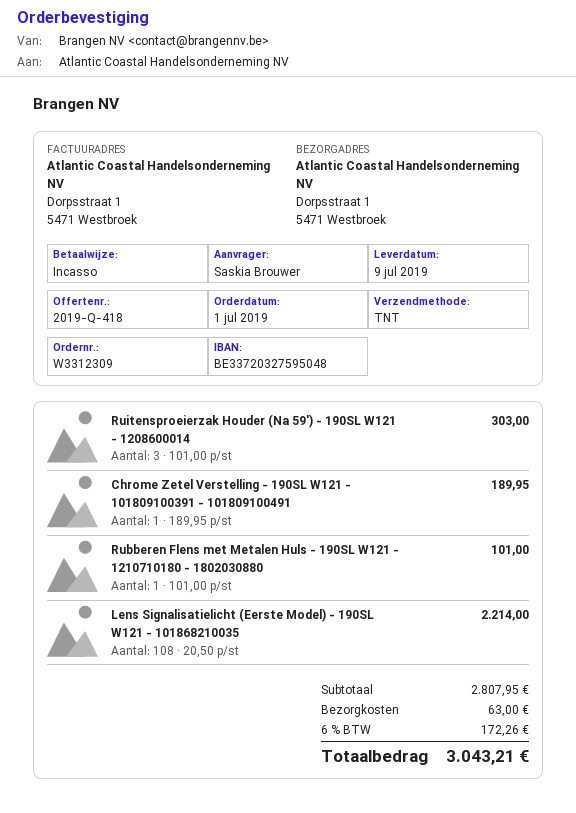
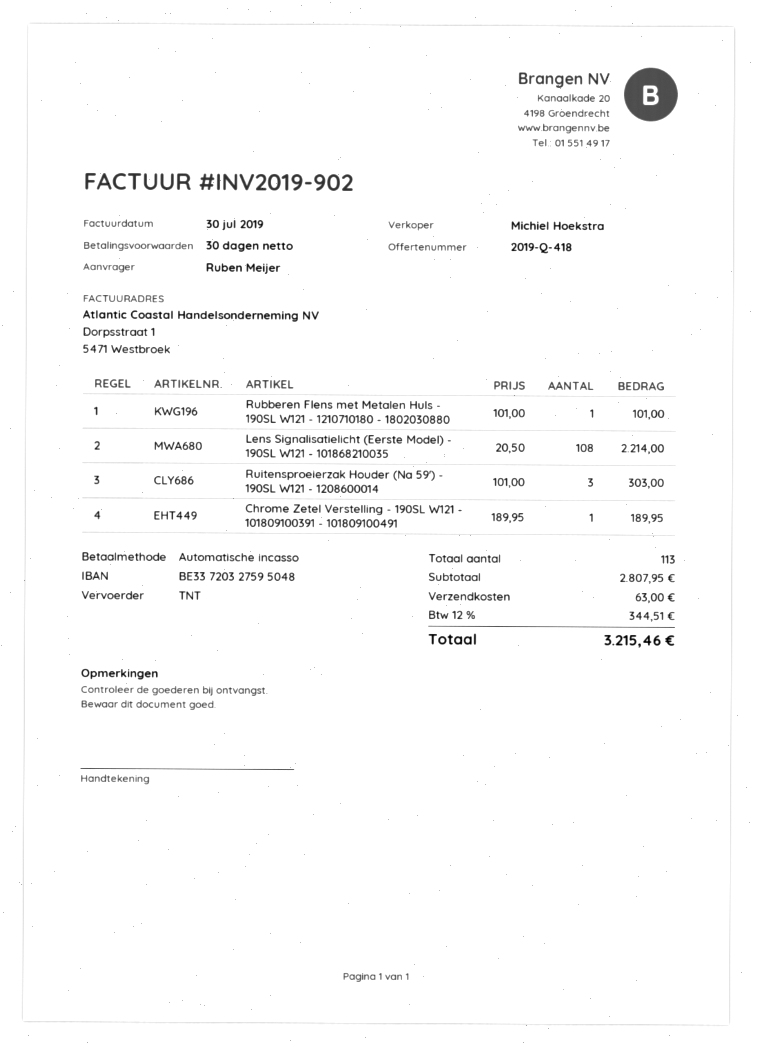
ordered by: Saskia Brouwer -> Ruben Meijer
tax: 6% = 172.26 -> 12% = 344.51
total: 3043.21 -> 3215.46

